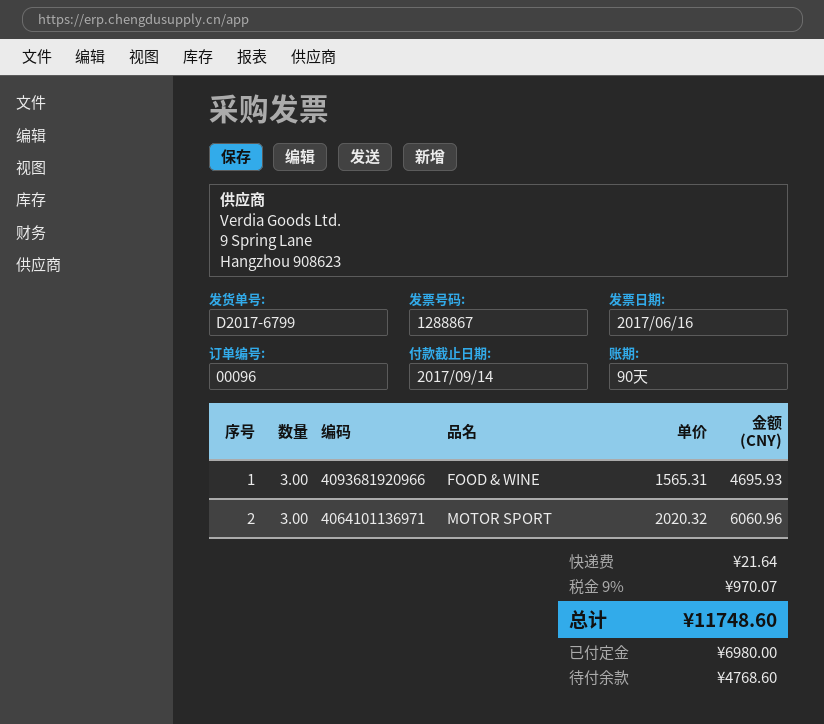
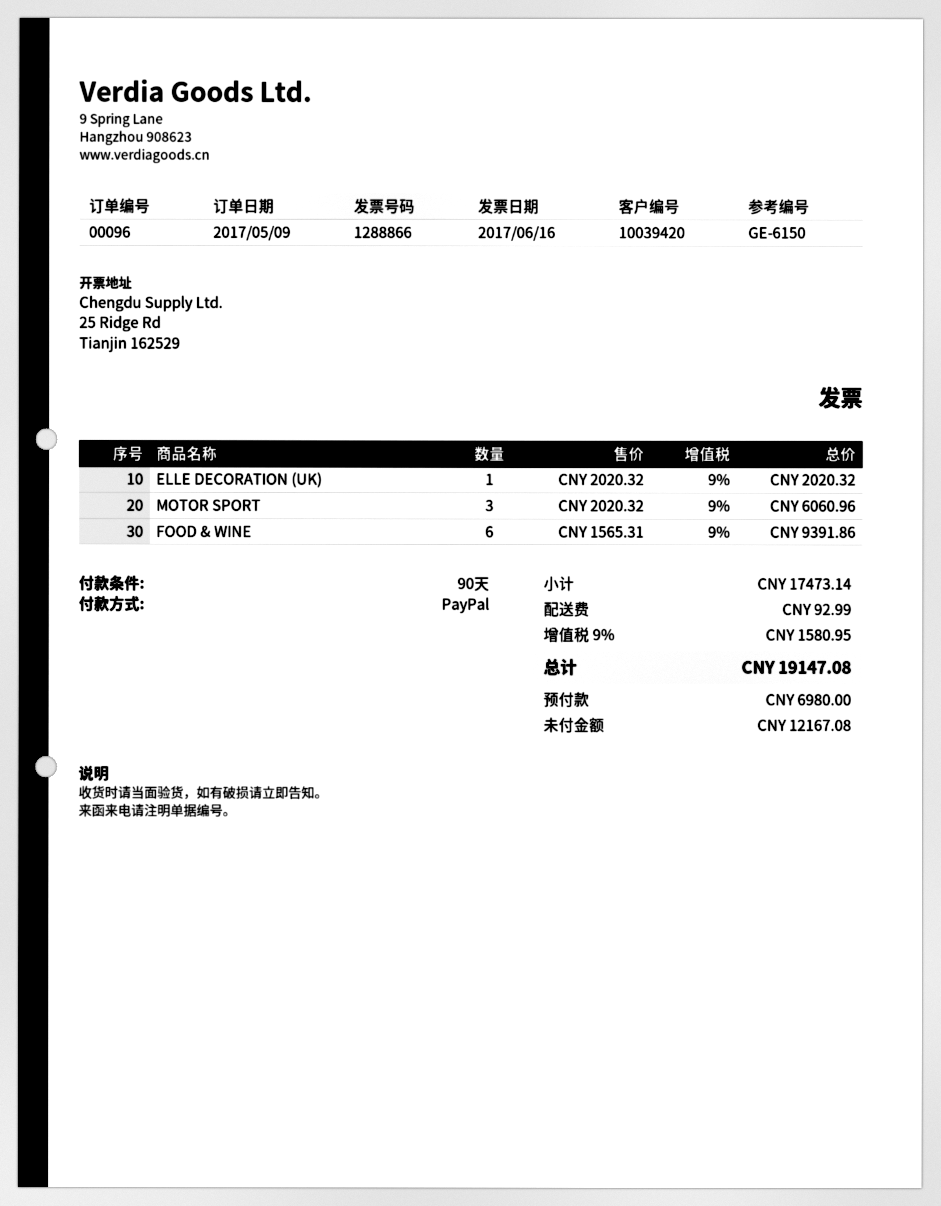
invoice number: 1288867 -> 1288866
FOOD & WINE: 3 x 1565.31 = 4695.93 -> 6 x 1565.31 = 9391.86
ELLE DECORATION (UK): none -> 1 x 2020.32 = 2020.32
shipping: 21.64 -> 92.99
tax: 9% = 970.07 -> 9% = 1580.95
total: 11748.60 -> 19147.08
balance: 4768.60 -> 12167.08

